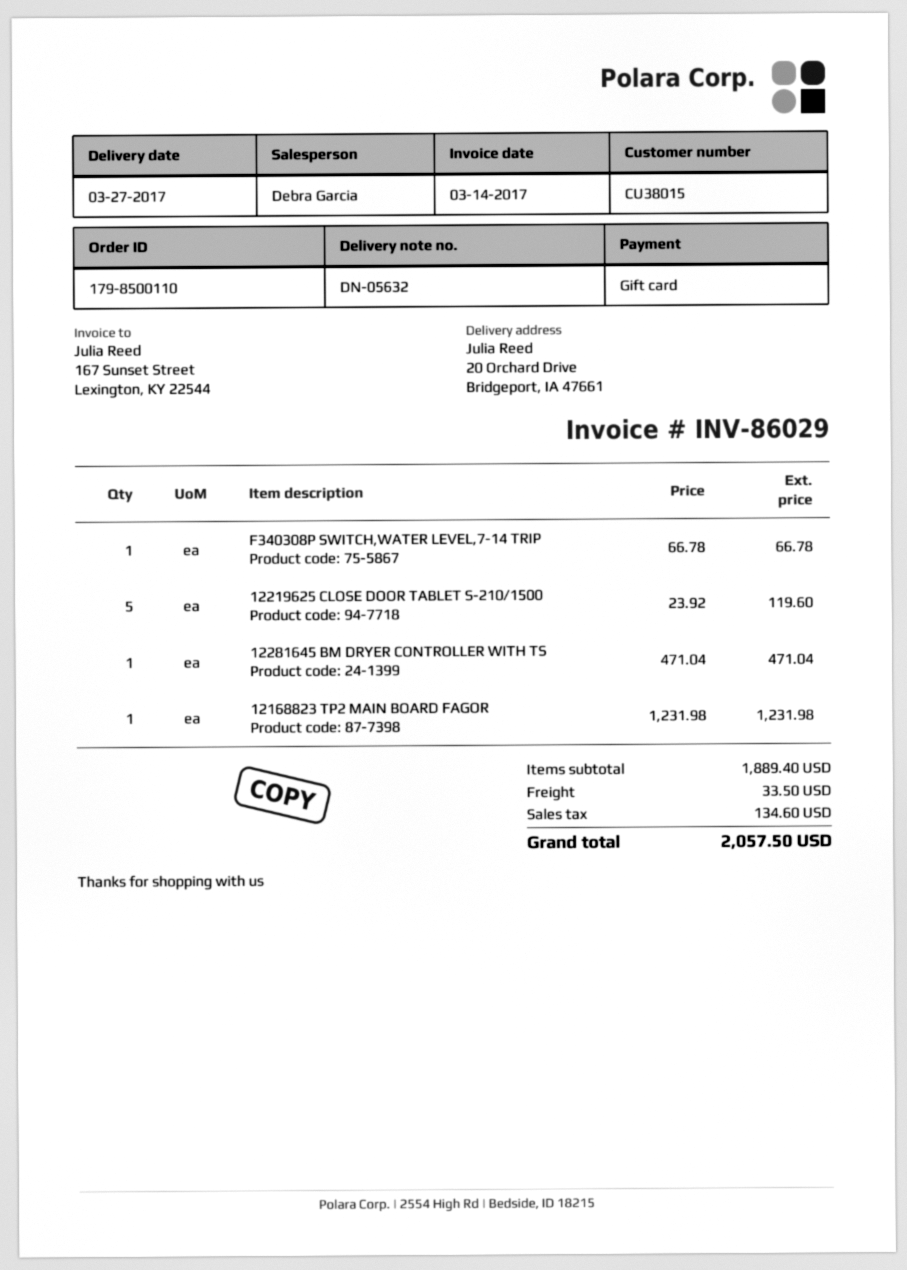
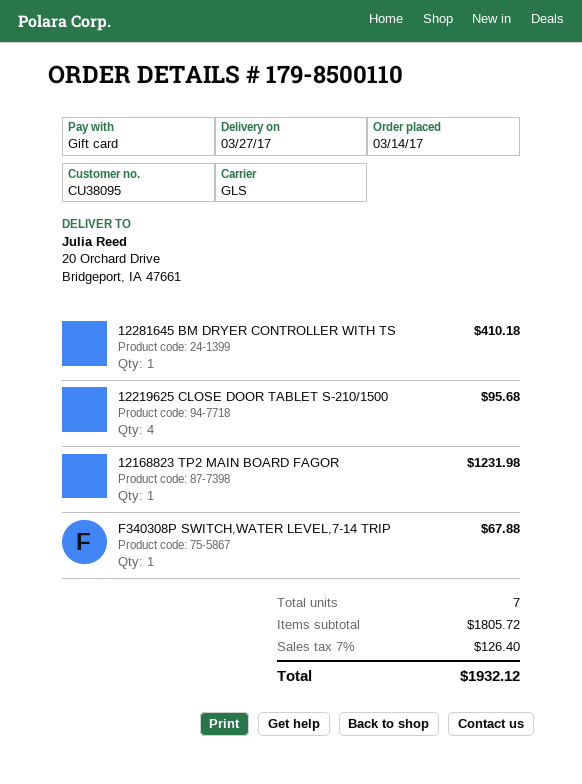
customer number: CU38015 -> CU38095
F340308P SWITCH,WATER LEVEL,7-14 TRIP: 1 for 66.78 -> 1 for 67.88
12219625 CLOSE DOOR TABLET S-210/1500: 5 for 119.60 -> 4 for 95.68
12281645 BM DRYER CONTROLLER WITH TS: 1 for 471.04 -> 1 for 410.18
subtotal: 1889.40 -> 1805.72
shipping: 33.50 -> none
tax: 134.60 -> 126.40
total: 2057.50 -> 1932.12

